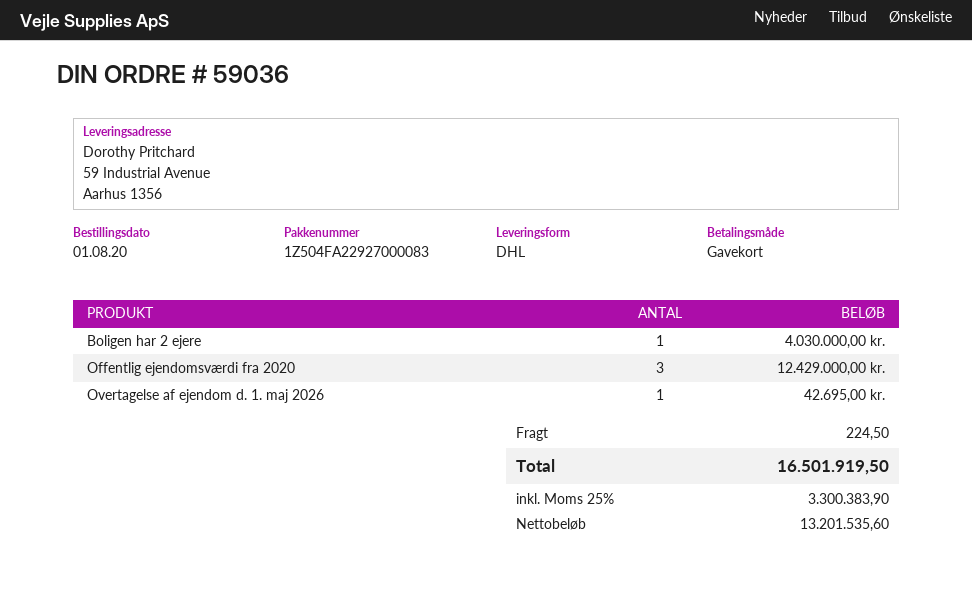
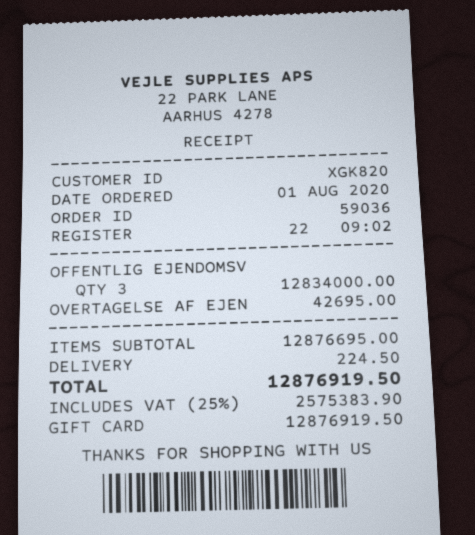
Boligen har 2 ejere: 1 for 4030000.00 -> none
Offentlig ejendomsværdi fra 2020: 3 for 12429000.00 -> 3 for 12834000.00
tax: 25% = 3300383.90 -> 25% = 2575383.90
total: 16501919.50 -> 12876919.50

